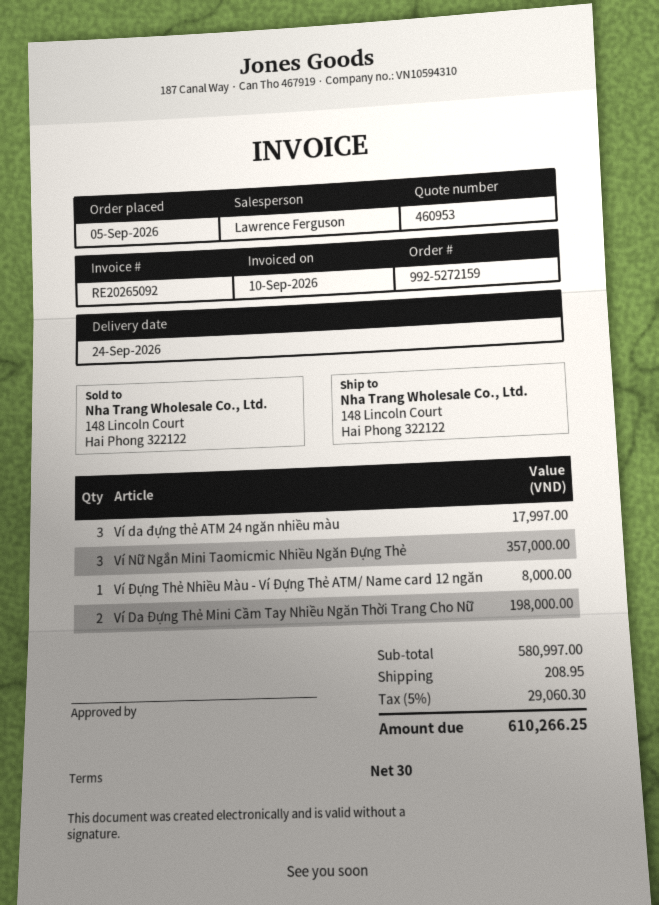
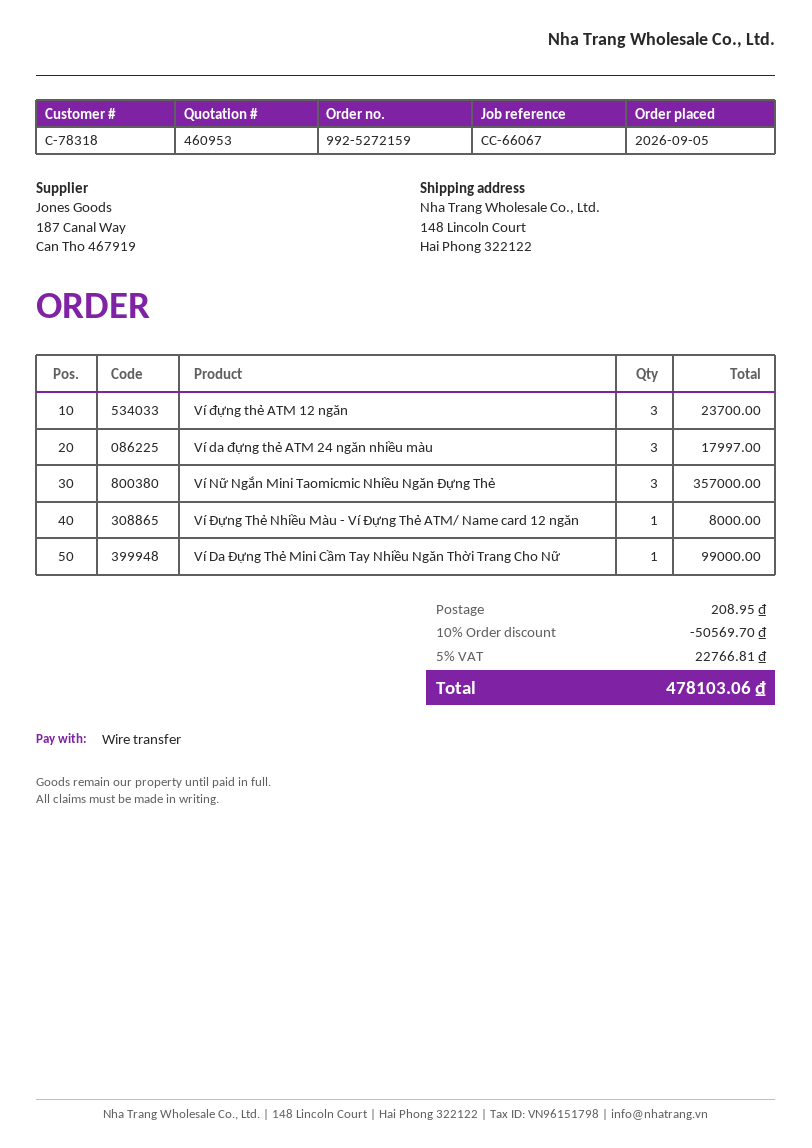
Ví Da Đựng Thẻ Mini Cầm Tay Nhiều Ngăn Thời Trang Cho Nữ: 2 for 198000.00 -> 1 for 99000.00
Ví đựng thẻ ATM 12 ngăn: none -> 3 for 23700.00
discount: none -> 10% = 50569.70
tax: 5% = 29060.30 -> 5% = 22766.81
total: 610266.25 -> 478103.06

